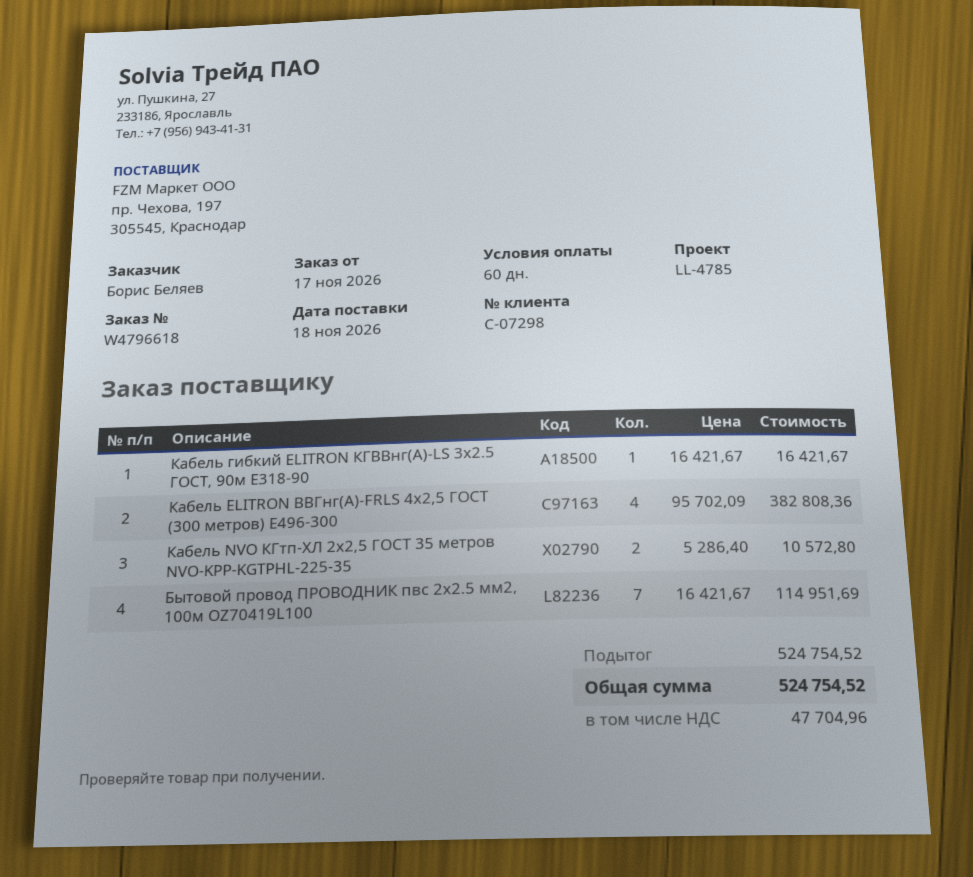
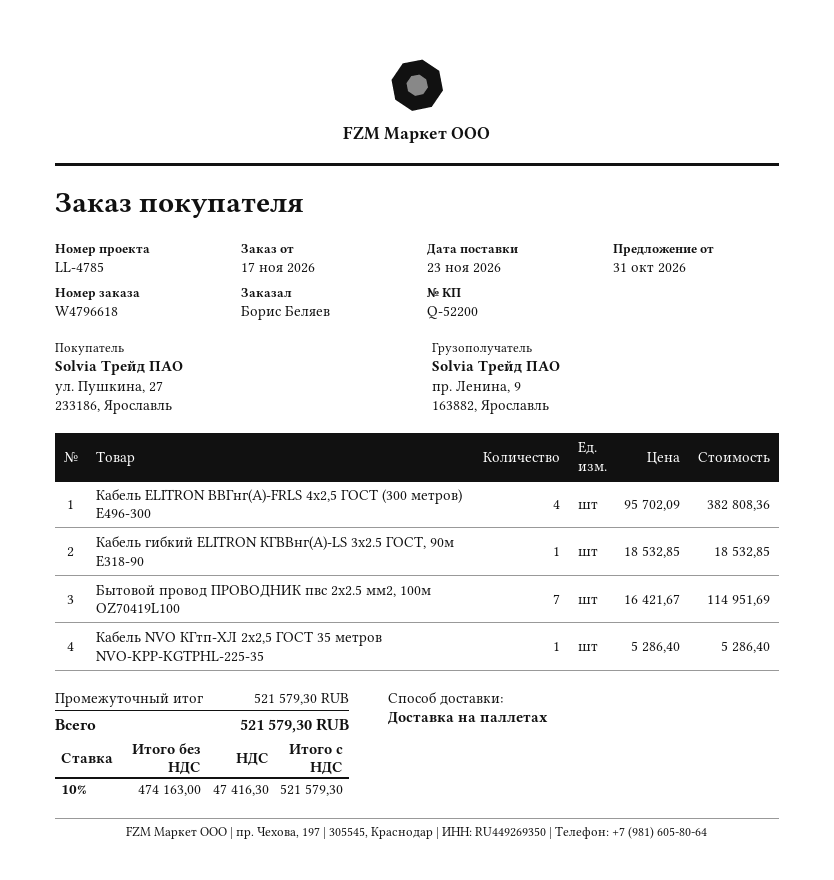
delivery date: 2026-11-18 -> 2026-11-23
Кабель гибкий ELITRON КГВВнг(А)-LS 3х2.5 ГОСТ, 90м E318-90: 1 x 16421.67 = 16421.67 -> 1 x 18532.85 = 18532.85
Кабель NVO КГтп-ХЛ 2x2,5 ГОСТ 35 метров NVO-KPP-KGTPHL-225-35: 2 x 5286.40 = 10572.80 -> 1 x 5286.40 = 5286.40
subtotal: 524754.52 -> 521579.30
tax: 47704.96 -> 47416.30
total: 524754.52 -> 521579.30

